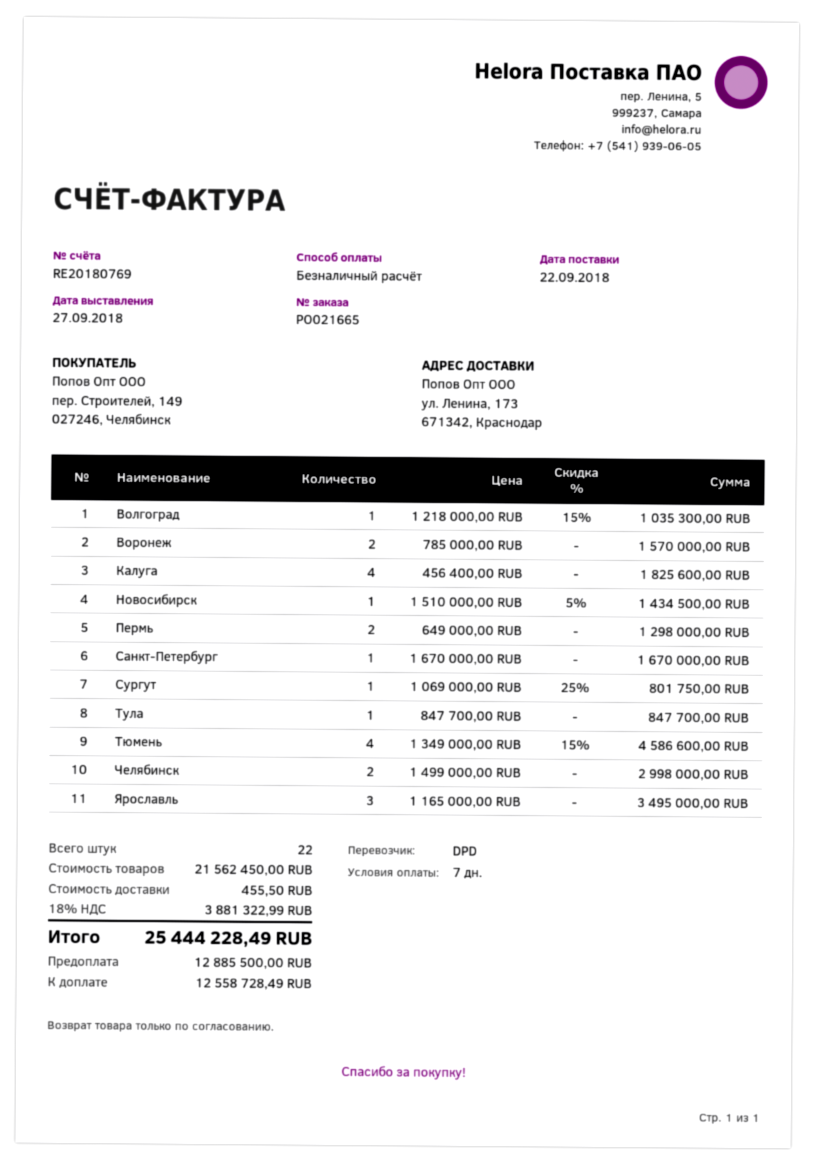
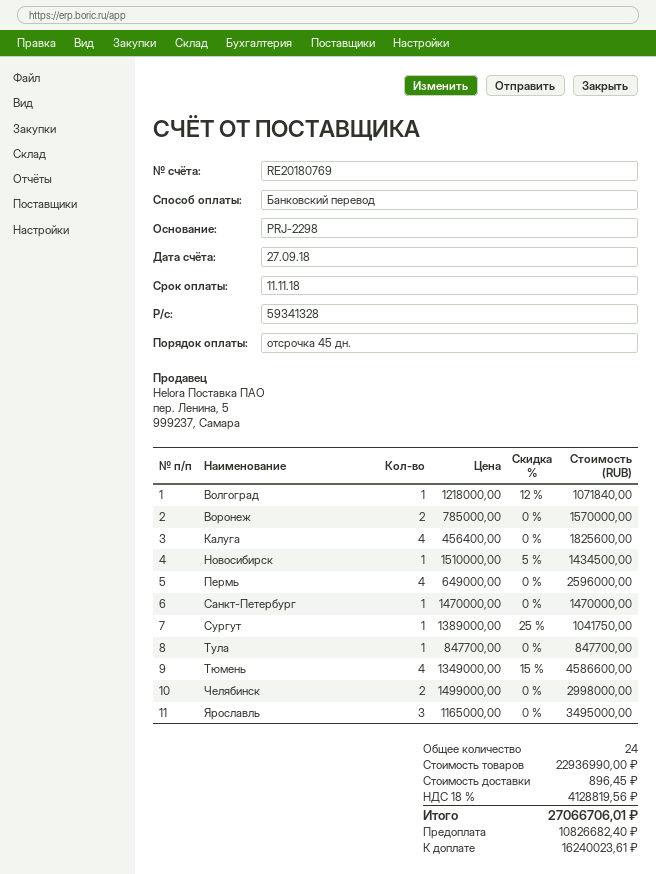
payment terms: 7 days -> 45 days
Волгоград: 1 x 1218000.00 - 15% = 1035300.00 -> 1 x 1218000.00 - 12% = 1071840.00
Пермь: 2 x 649000.00 = 1298000.00 -> 4 x 649000.00 = 2596000.00
Санкт-Петербург: 1 x 1670000.00 = 1670000.00 -> 1 x 1470000.00 = 1470000.00
Сургут: 1 x 1069000.00 - 25% = 801750.00 -> 1 x 1389000.00 - 25% = 1041750.00
total quantity: 22 -> 24
subtotal: 21562450.00 -> 22936990.00
shipping: 455.50 -> 896.45
tax: 18% = 3881322.99 -> 18% = 4128819.56
total: 25444228.49 -> 27066706.01
deposit: 12885500.00 -> 10826682.40
balance: 12558728.49 -> 16240023.61

